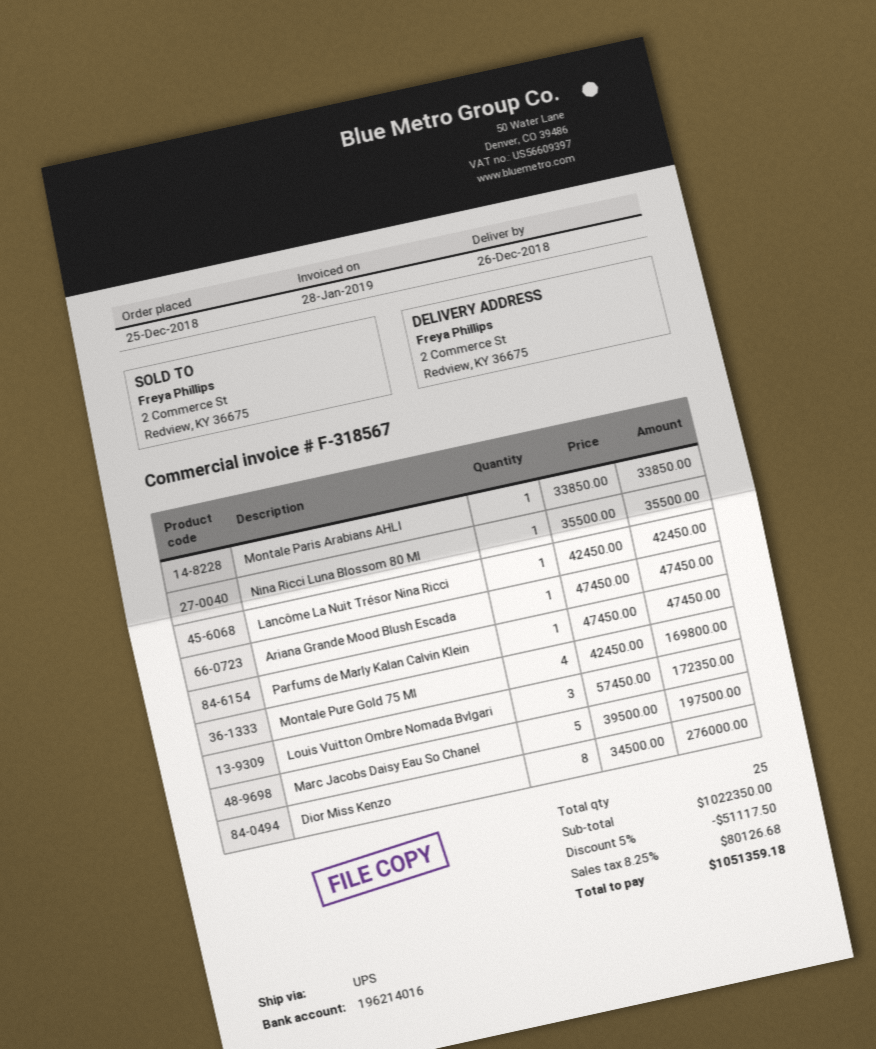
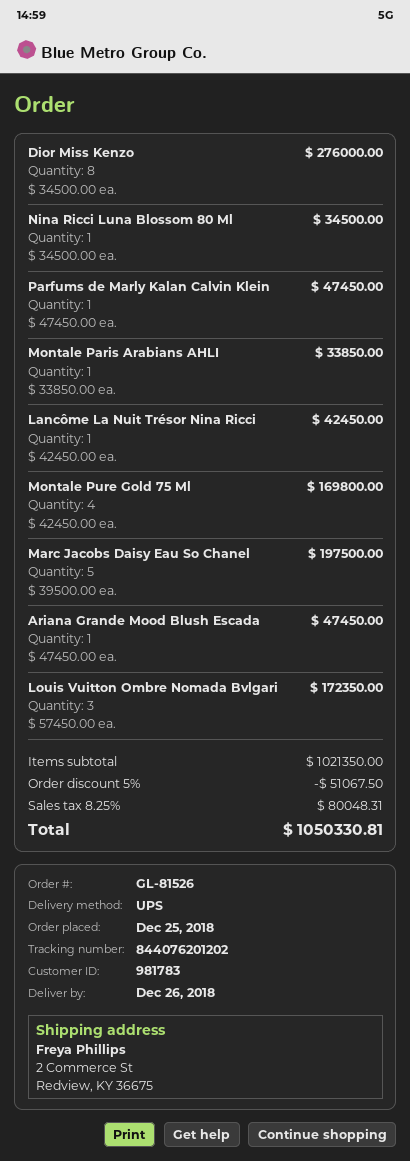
Nina Ricci Luna Blossom 80 Ml: 1 x 35500.00 = 35500.00 -> 1 x 34500.00 = 34500.00
subtotal: 1022350.00 -> 1021350.00
discount: 5% = 51117.50 -> 5% = 51067.50
tax: 8.25% = 80126.68 -> 8.25% = 80048.31
total: 1051359.18 -> 1050330.81

